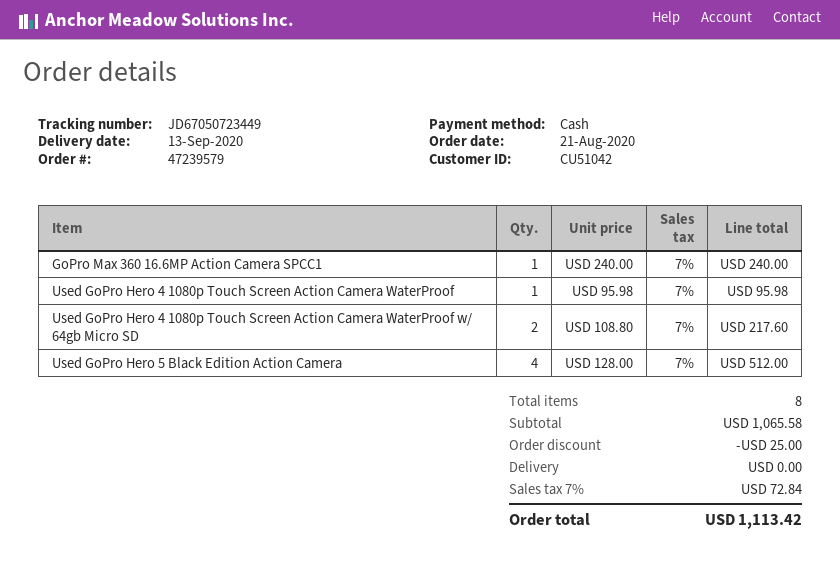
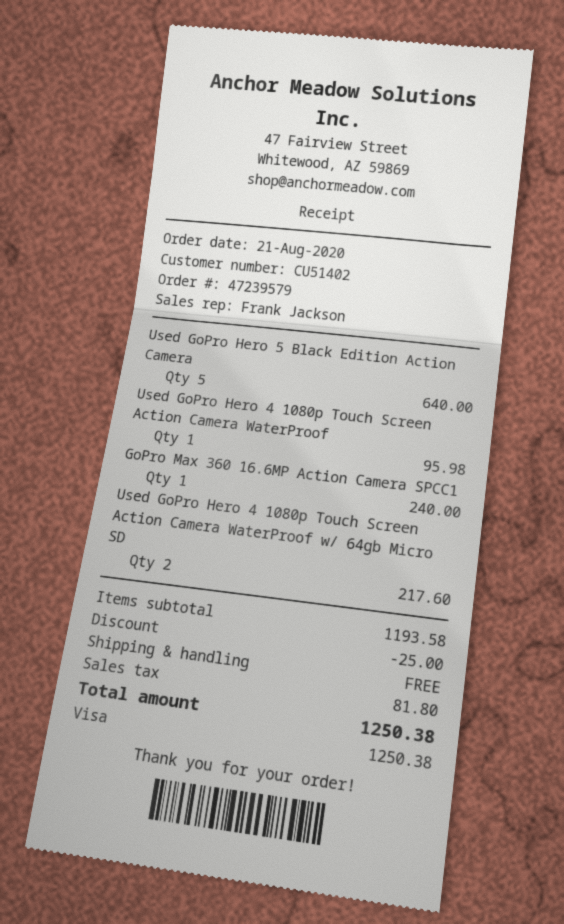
customer number: CU51042 -> CU51402
payment method: cash -> Visa
Used GoPro Hero 5 Black Edition Action Camera: 4 for 512.00 -> 5 for 640.00
subtotal: 1065.58 -> 1193.58
tax: 72.84 -> 81.80
total: 1113.42 -> 1250.38

